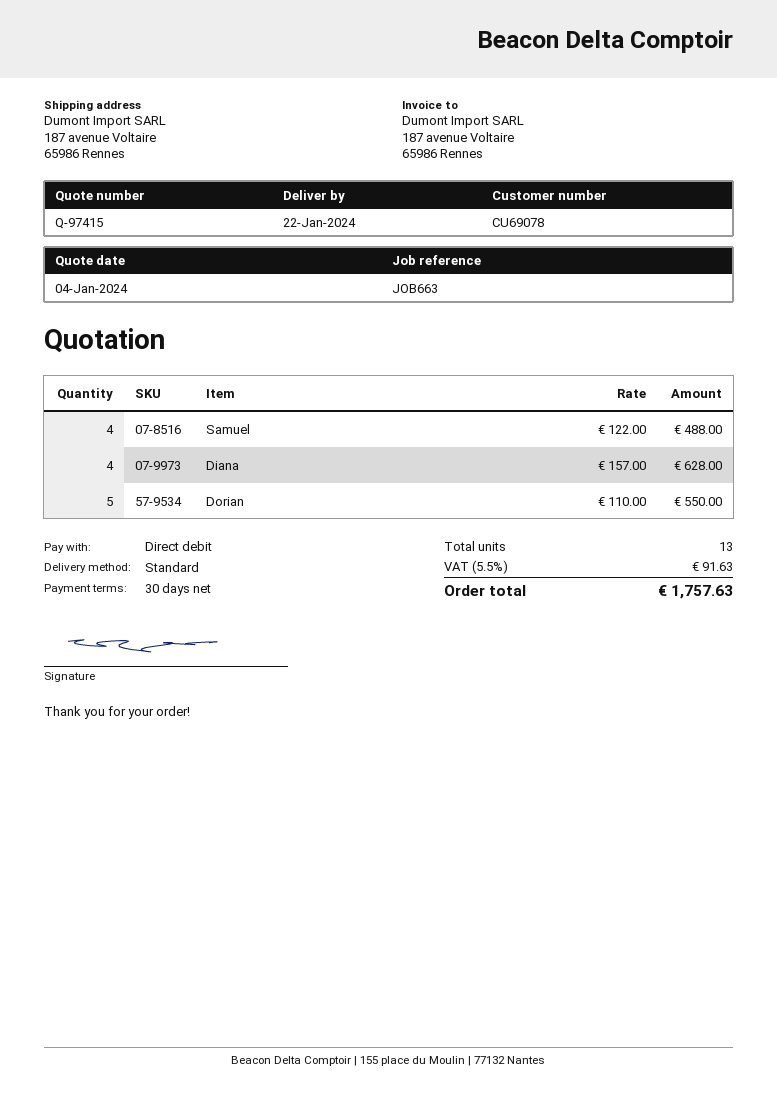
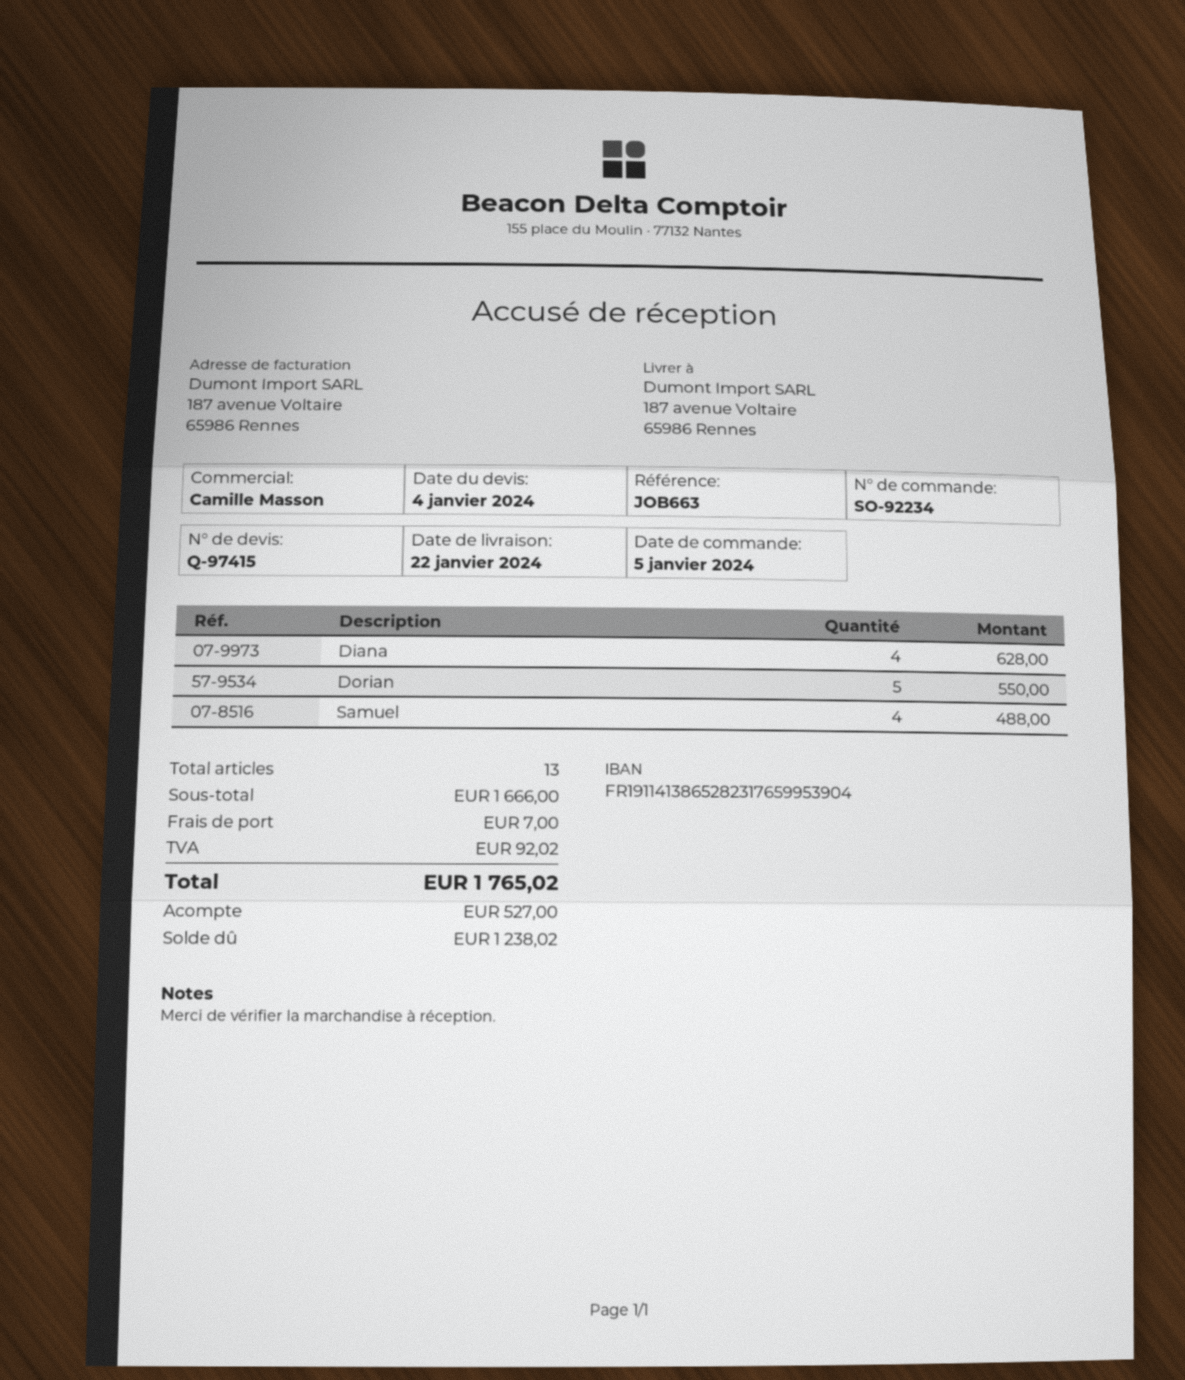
shipping: none -> 7.00
tax: 91.63 -> 92.02
total: 1757.63 -> 1765.02

